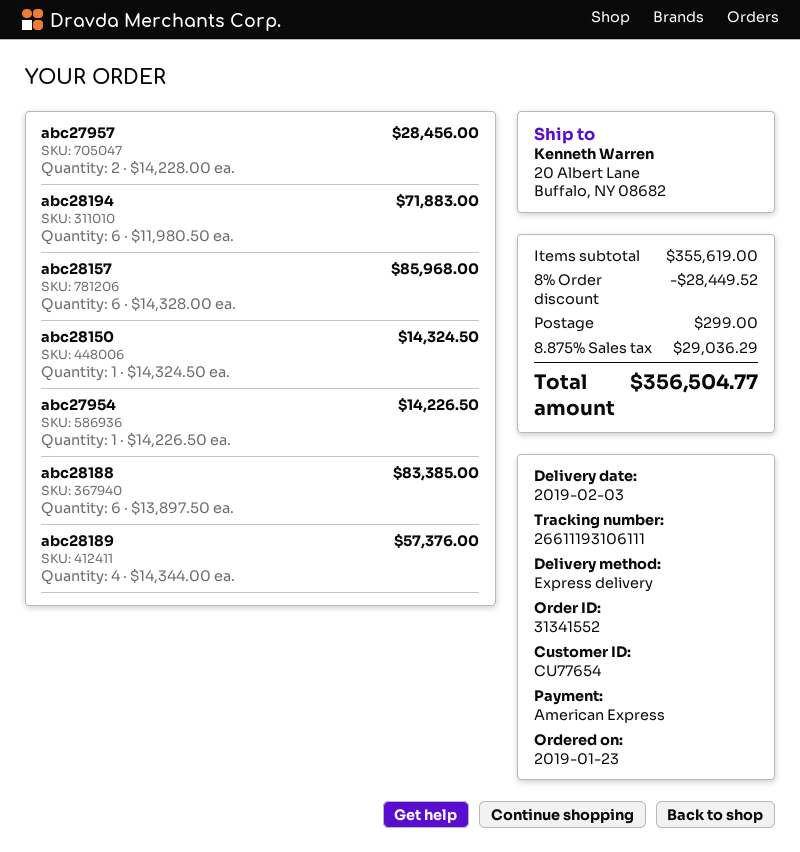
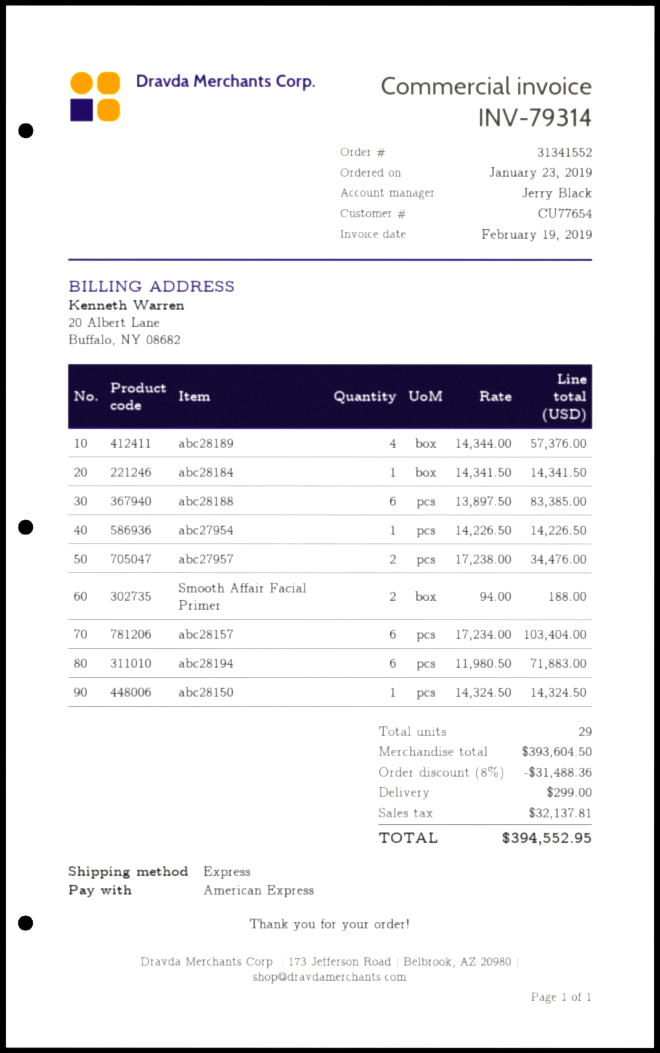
abc27957: 2 x 14228.00 = 28456.00 -> 2 x 17238.00 = 34476.00
abc28157: 6 x 14328.00 = 85968.00 -> 6 x 17234.00 = 103404.00
abc28184: none -> 1 x 14341.50 = 14341.50
Smooth Affair Facial Primer: none -> 2 x 94.00 = 188.00
subtotal: 355619.00 -> 393604.50
discount: 8% = 28449.52 -> 8% = 31488.36
tax: 29036.29 -> 32137.81
total: 356504.77 -> 394552.95

